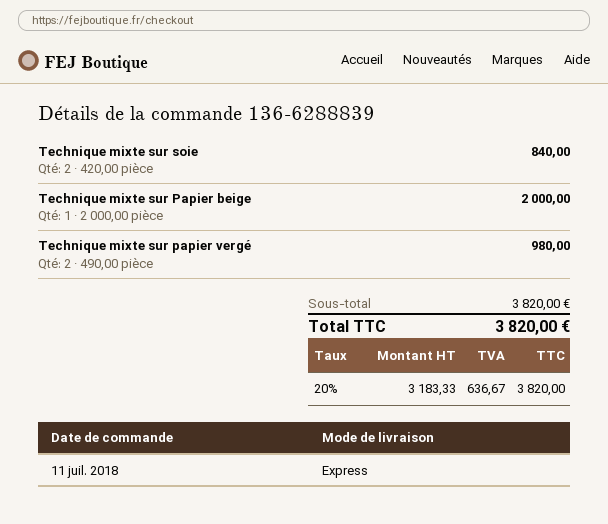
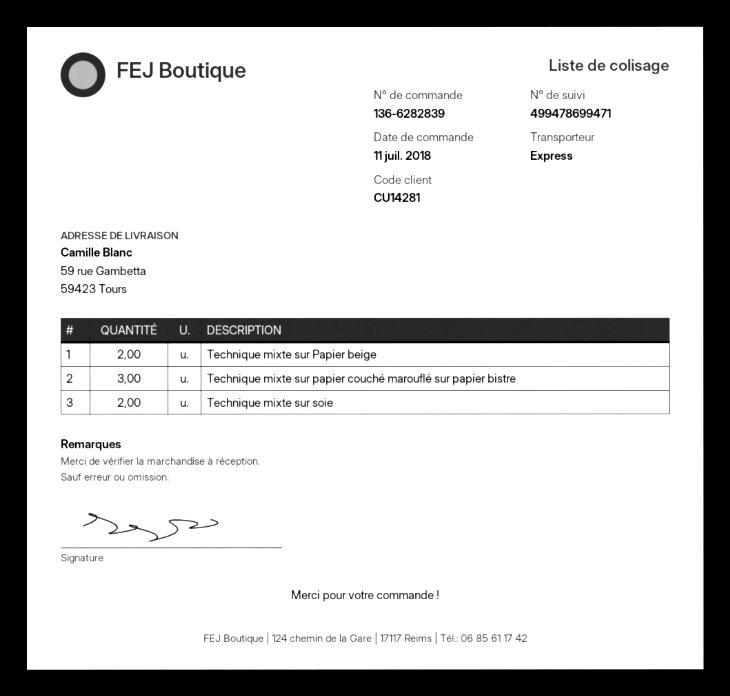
order number: 136-6288839 -> 136-6282839
Technique mixte sur Papier beige: 1 -> 2
Technique mixte sur papier vergé: 2 -> none
Technique mixte sur papier couché marouflé sur papier bistre: none -> 3

